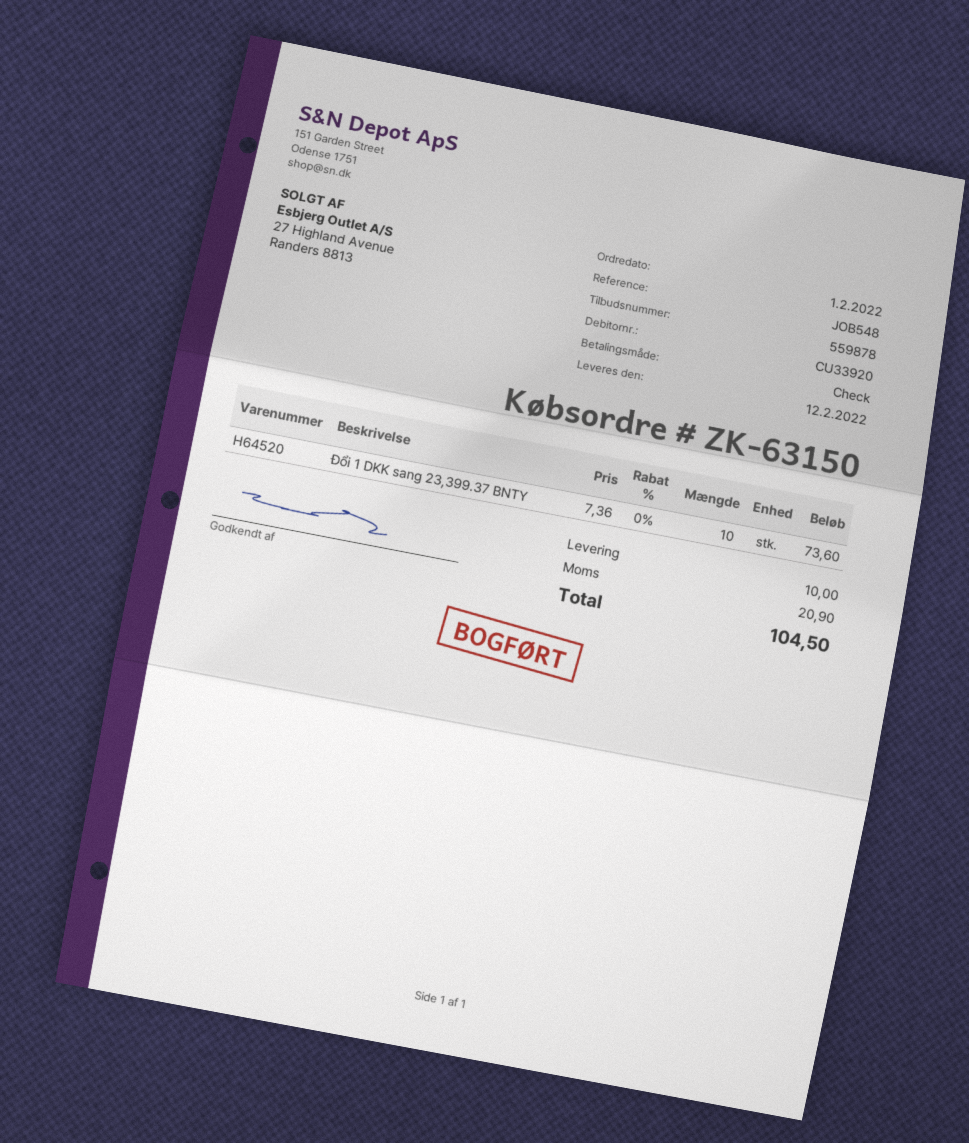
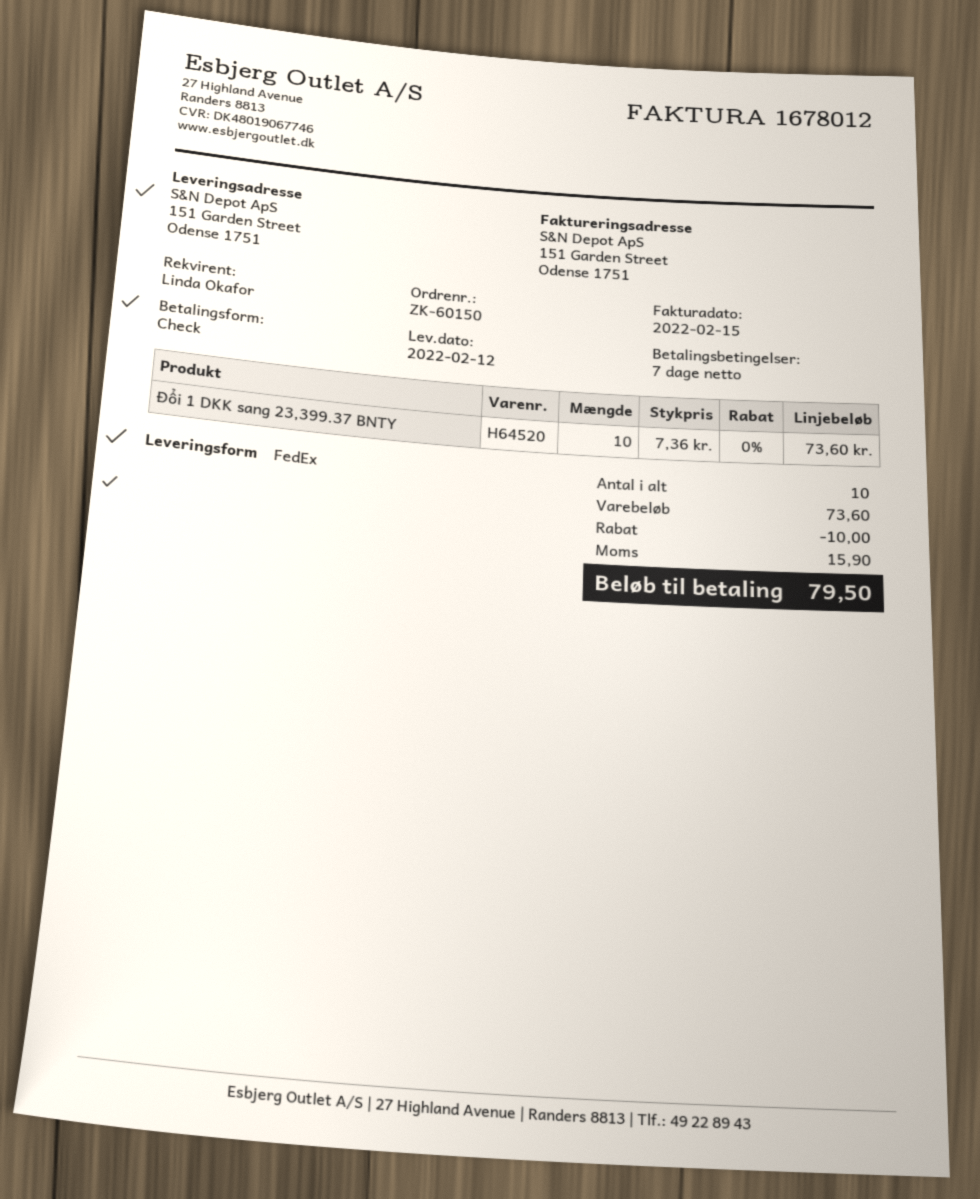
order number: ZK-63150 -> ZK-60150
discount: none -> 10.00
shipping: 10.00 -> none
tax: 20.90 -> 15.90
total: 104.50 -> 79.50

